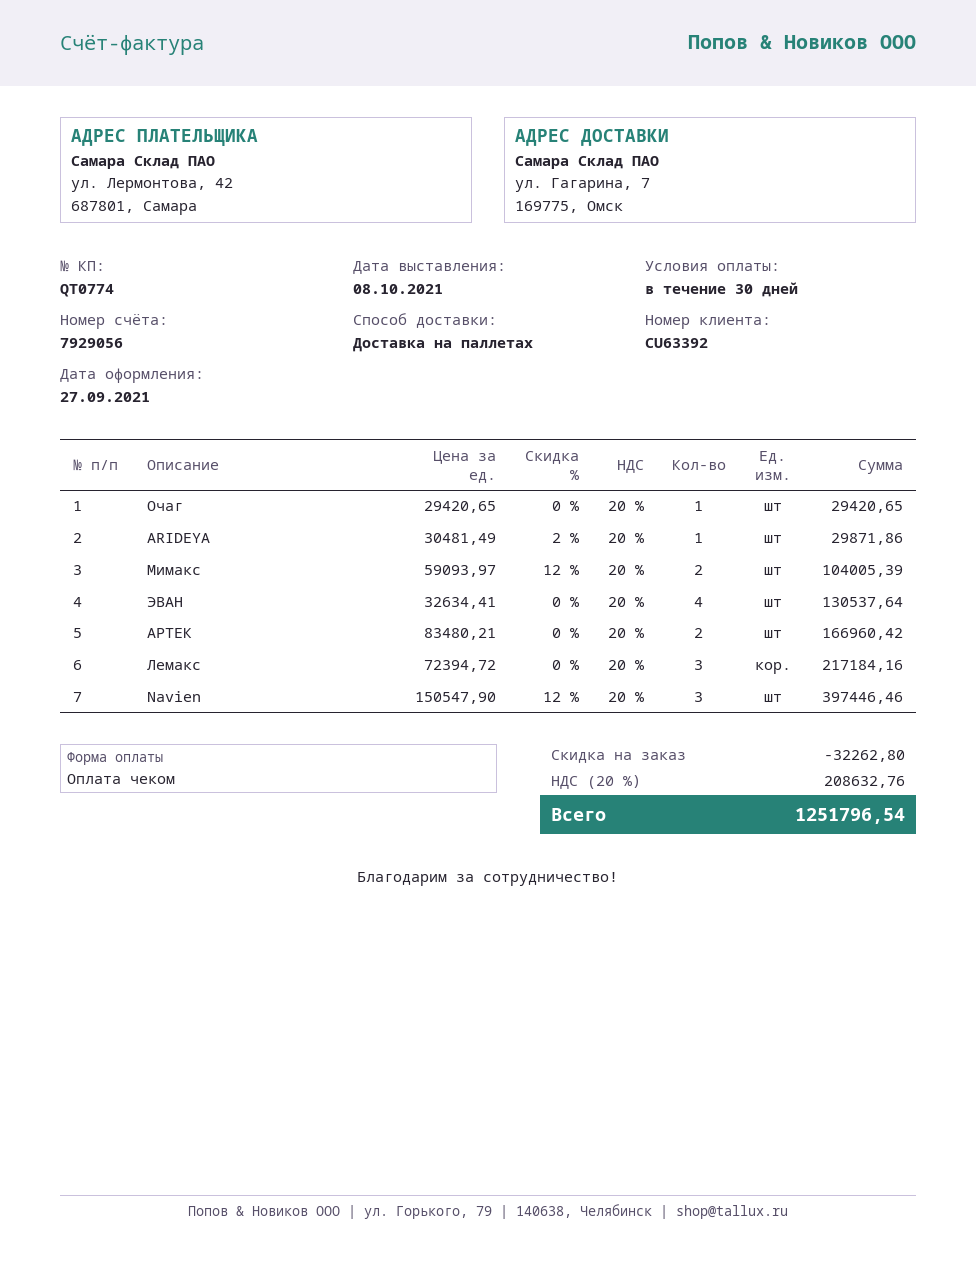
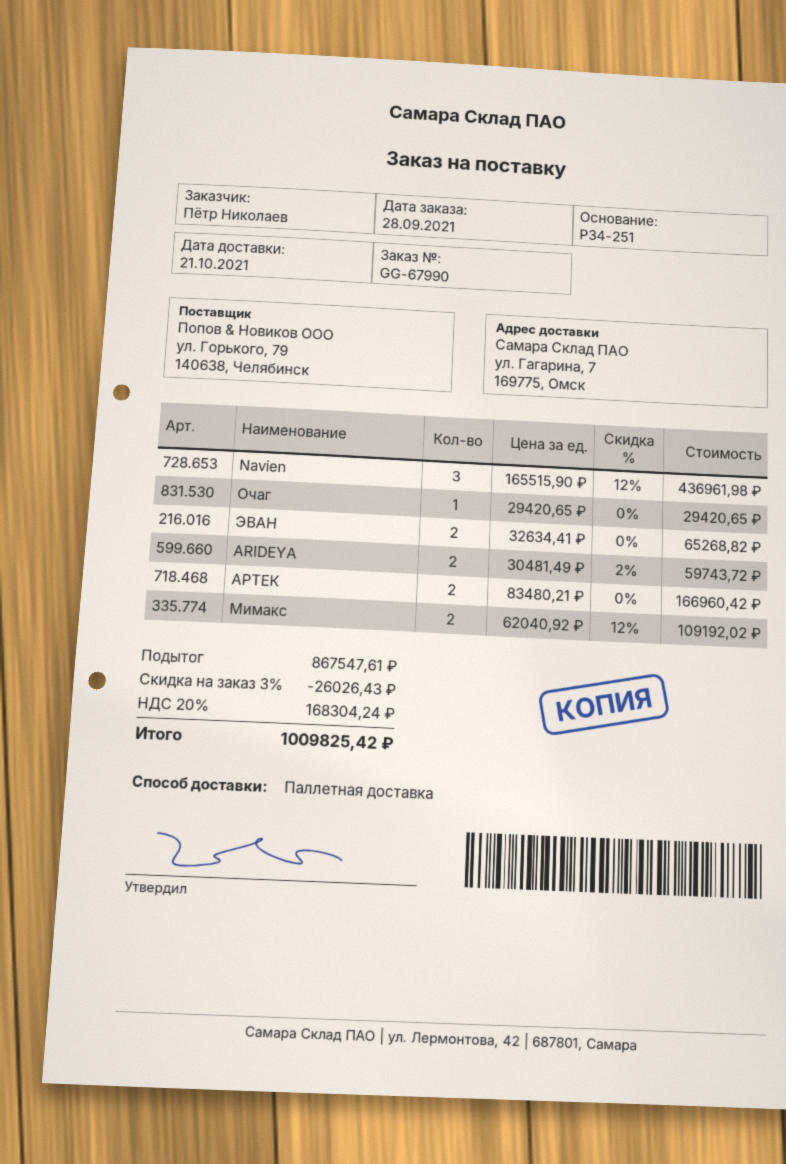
order date: 2021-09-27 -> 2021-09-28
ARIDEYA: 1 x 30481.49 - 2% = 29871.86 -> 2 x 30481.49 - 2% = 59743.72
Мимакс: 2 x 59093.97 - 12% = 104005.39 -> 2 x 62040.92 - 12% = 109192.02
ЭВАН: 4 x 32634.41 = 130537.64 -> 2 x 32634.41 = 65268.82
Лемакс: 3 x 72394.72 = 217184.16 -> none
Navien: 3 x 150547.90 - 12% = 397446.46 -> 3 x 165515.90 - 12% = 436961.98
discount: 32262.80 -> 26026.43
tax: 20% = 208632.76 -> 20% = 168304.24
total: 1251796.54 -> 1009825.42

